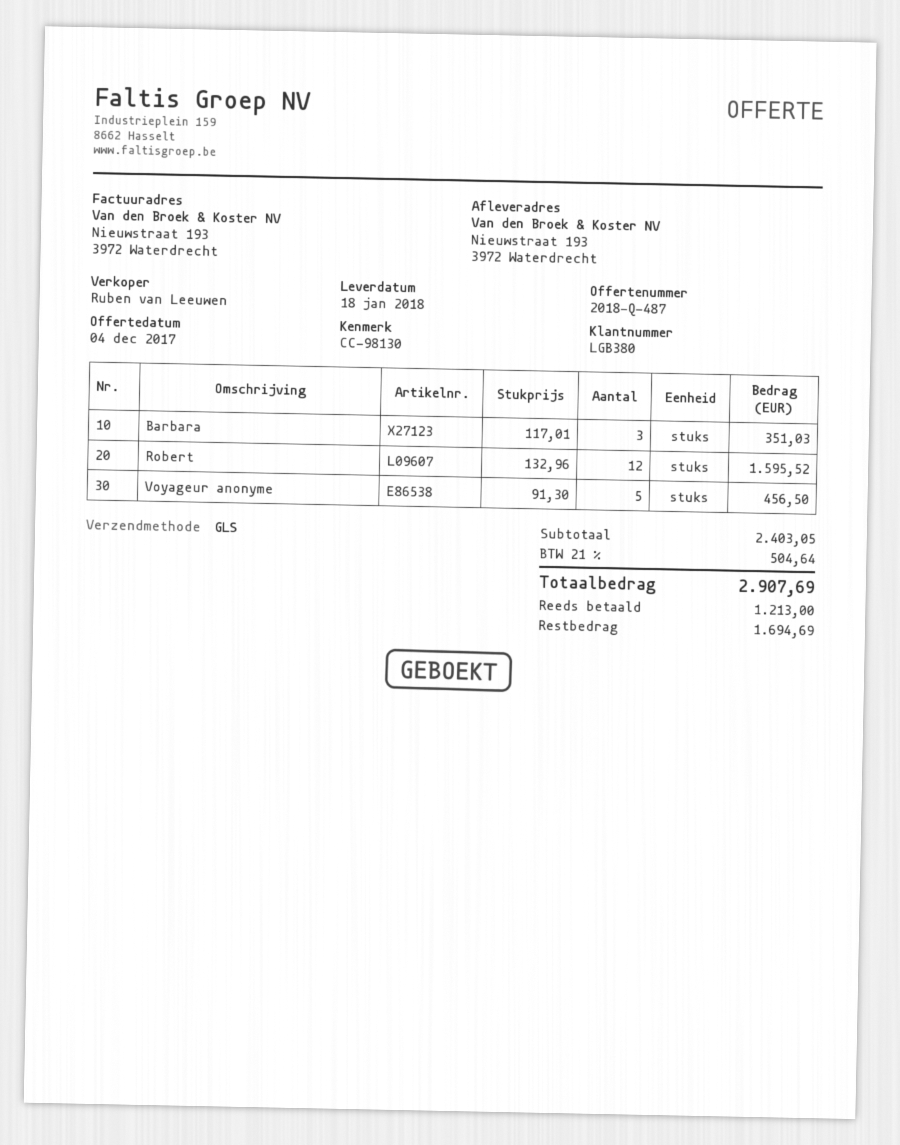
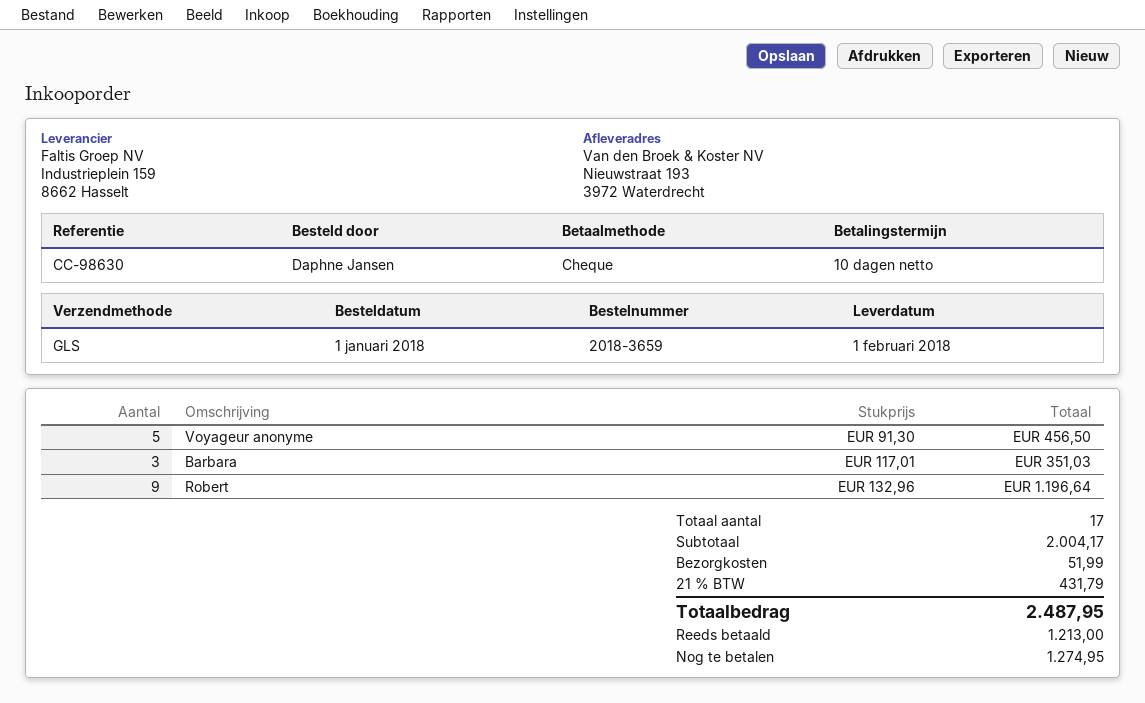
delivery date: 2018-01-18 -> 2018-02-01
reference: CC-98130 -> CC-98630
Robert: 12 x 132.96 = 1595.52 -> 9 x 132.96 = 1196.64
subtotal: 2403.05 -> 2004.17
shipping: none -> 51.99
tax: 21% = 504.64 -> 21% = 431.79
total: 2907.69 -> 2487.95
balance: 1694.69 -> 1274.95

